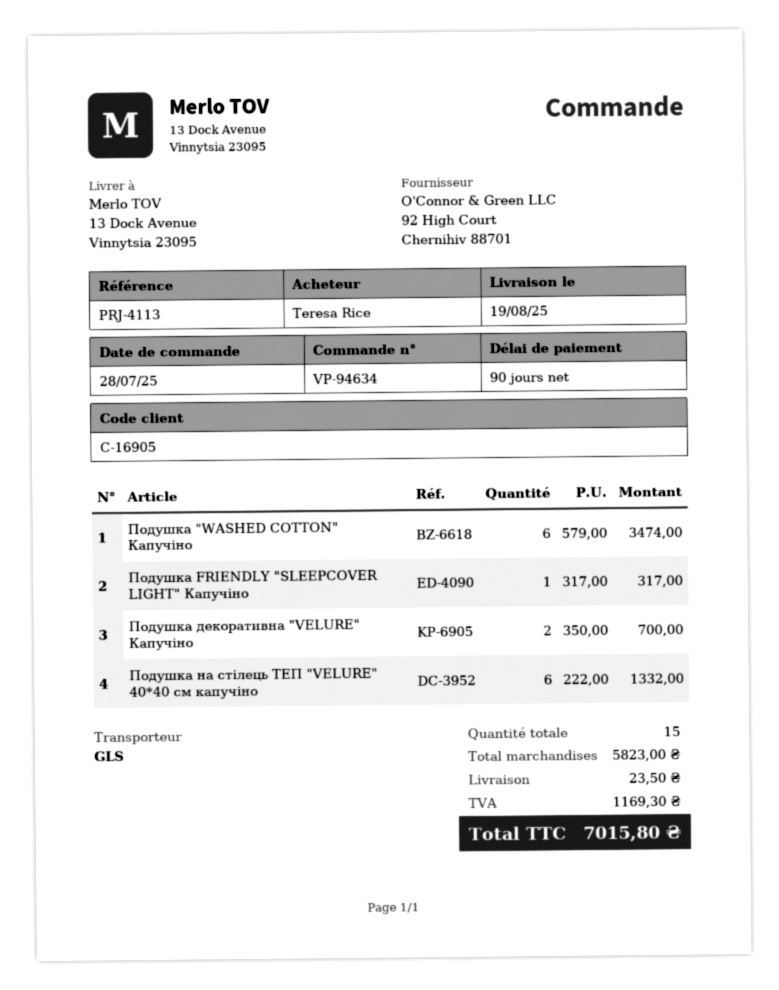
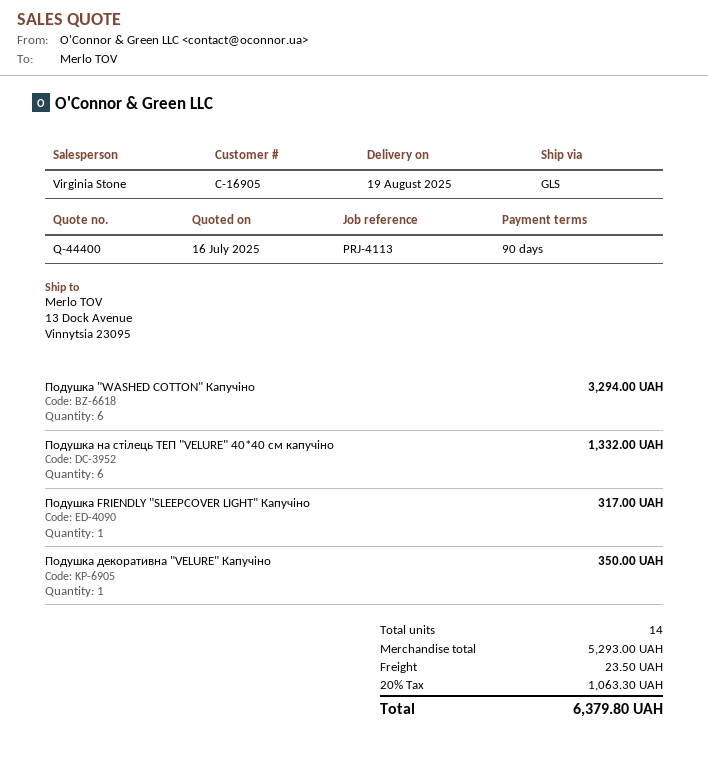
Подушка "WASHED COTTON" Капучіно: 6 for 3474.00 -> 6 for 3294.00
Подушка декоративна "VELURE" Капучіно: 2 for 700.00 -> 1 for 350.00
total quantity: 15 -> 14
subtotal: 5823.00 -> 5293.00
tax: 1169.30 -> 1063.30
total: 7015.80 -> 6379.80

